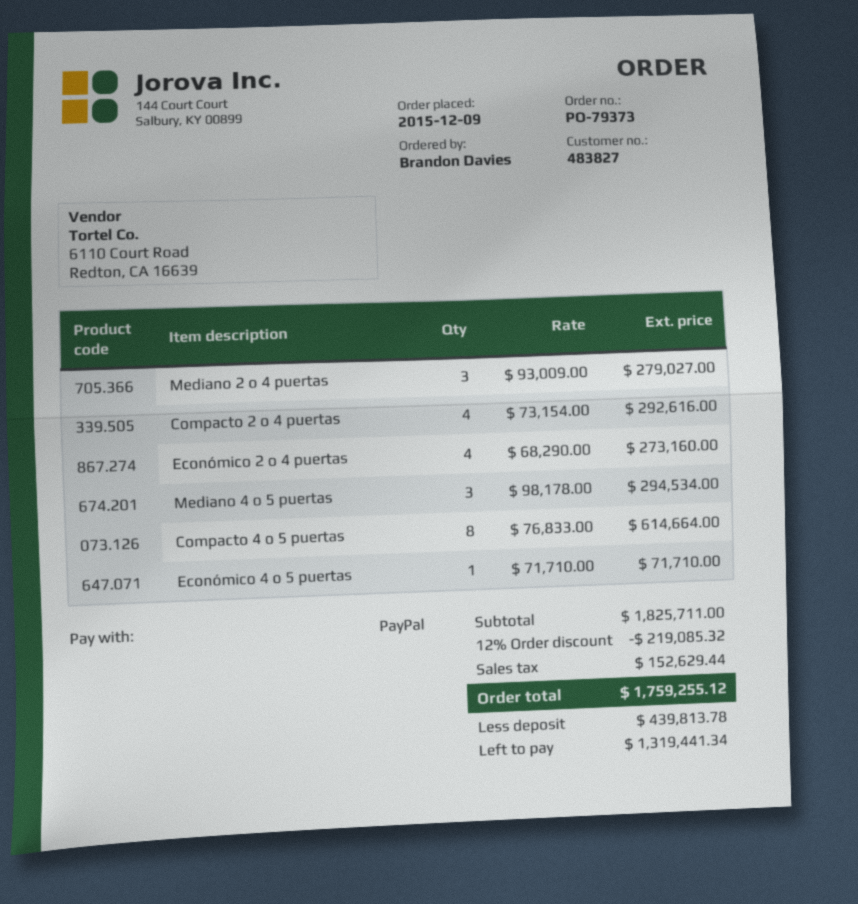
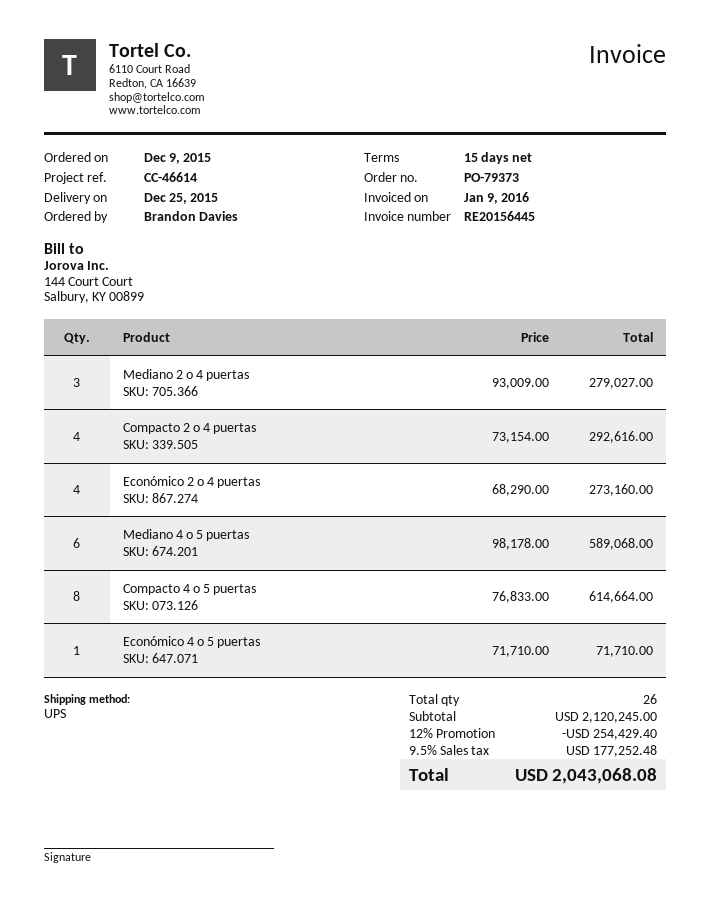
Mediano 4 o 5 puertas: 3 x 98178.00 = 294534.00 -> 6 x 98178.00 = 589068.00
subtotal: 1825711.00 -> 2120245.00
discount: 12% = 219085.32 -> 12% = 254429.40
tax: 152629.44 -> 177252.48
total: 1759255.12 -> 2043068.08

